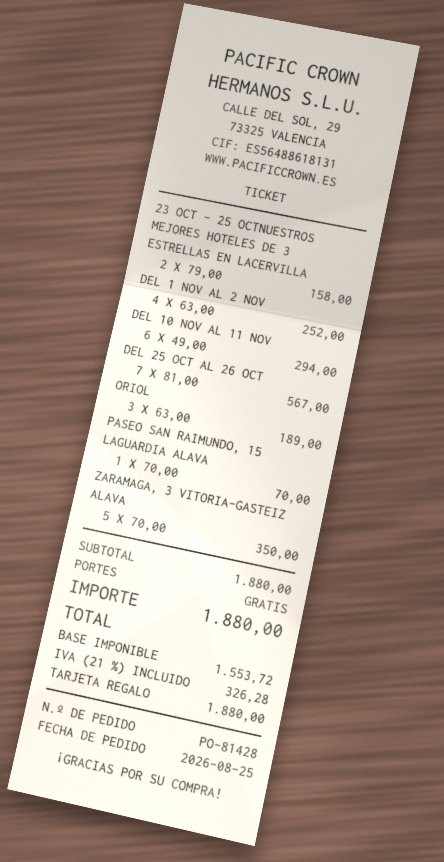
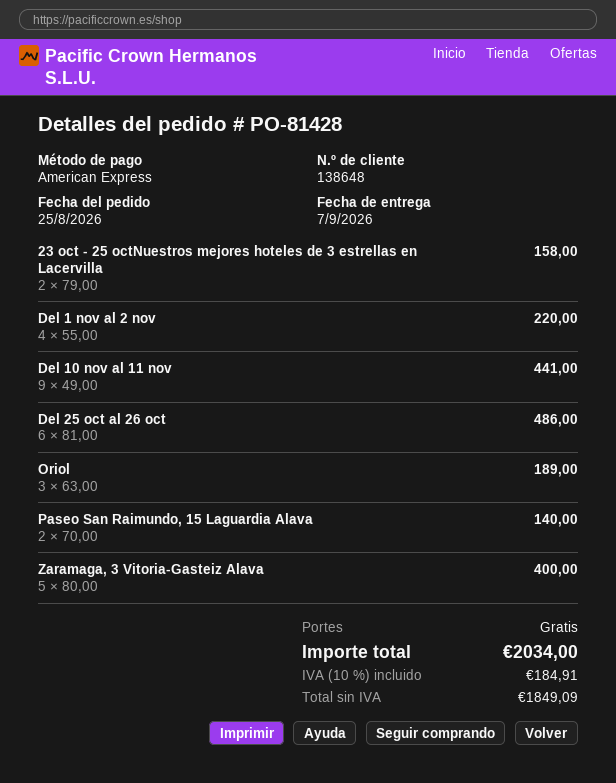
payment method: gift card -> American Express
DEL 1 NOV AL 2 NOV: 4 x 63.00 = 252.00 -> 4 x 55.00 = 220.00
DEL 10 NOV AL 11 NOV: 6 x 49.00 = 294.00 -> 9 x 49.00 = 441.00
DEL 25 OCT AL 26 OCT: 7 x 81.00 = 567.00 -> 6 x 81.00 = 486.00
PASEO SAN RAIMUNDO, 15 LAGUARDIA ALAVA: 1 x 70.00 = 70.00 -> 2 x 70.00 = 140.00
ZARAMAGA, 3 VITORIA-GASTEIZ ALAVA: 5 x 70.00 = 350.00 -> 5 x 80.00 = 400.00
net: 1553.72 -> 1849.09
tax: 21% = 326.28 -> 10% = 184.91
total: 1880.00 -> 2034.00

